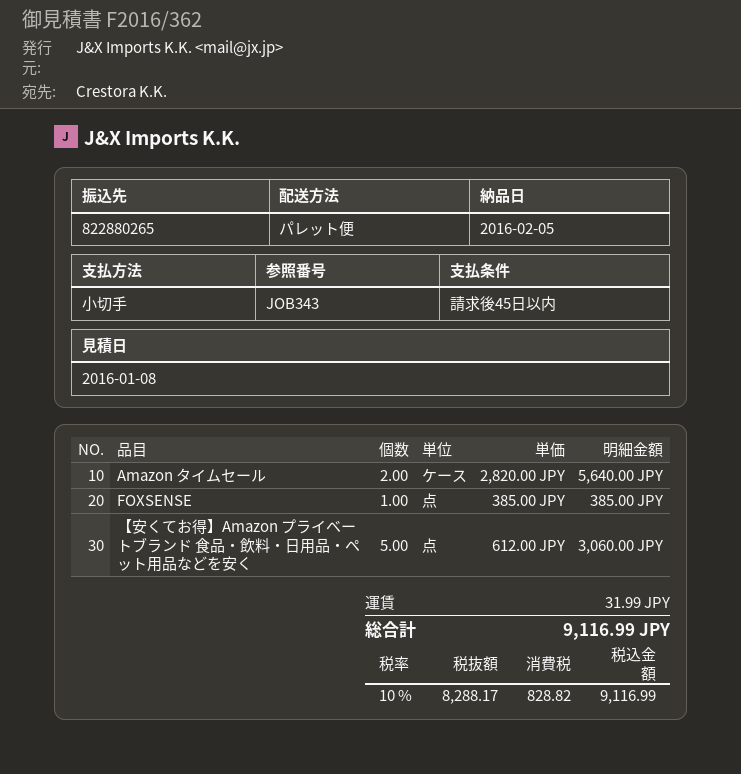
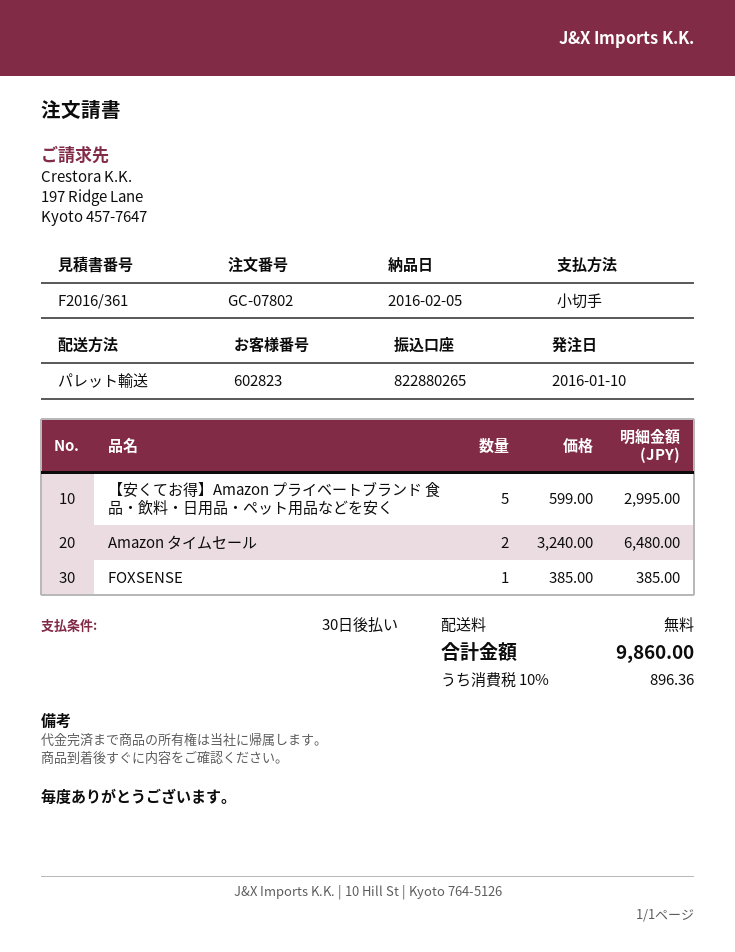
quote number: F2016/362 -> F2016/361
payment terms: 45 days -> 30 days
Amazon タイムセール: 2 x 2820.00 = 5640.00 -> 2 x 3240.00 = 6480.00
【安くてお得】Amazon プライベートブランド 食品・飲料・日用品・ペット用品などを安く: 5 x 612.00 = 3060.00 -> 5 x 599.00 = 2995.00
shipping: 31.99 -> 0.00
tax: 10% = 828.82 -> 10% = 896.36
total: 9116.99 -> 9860.00

